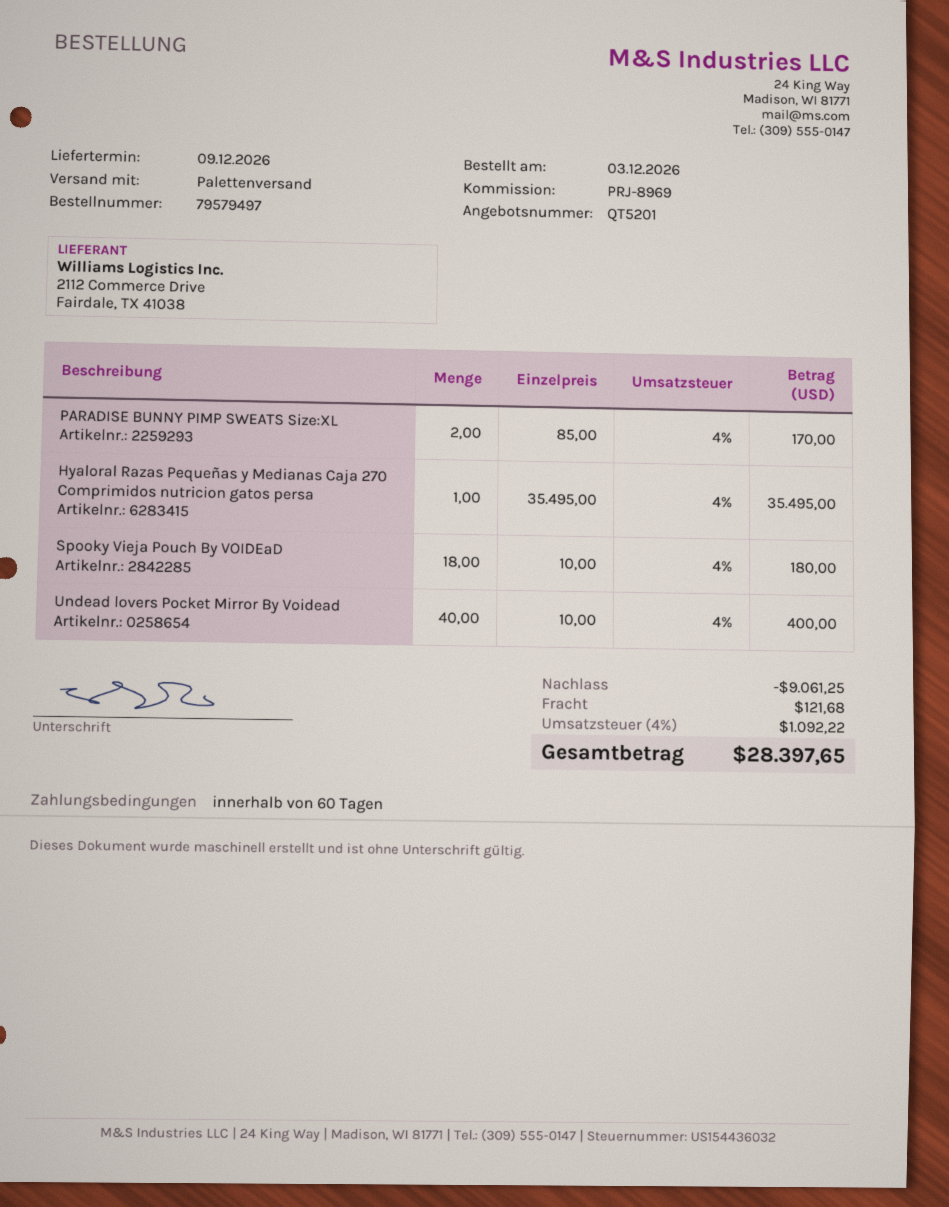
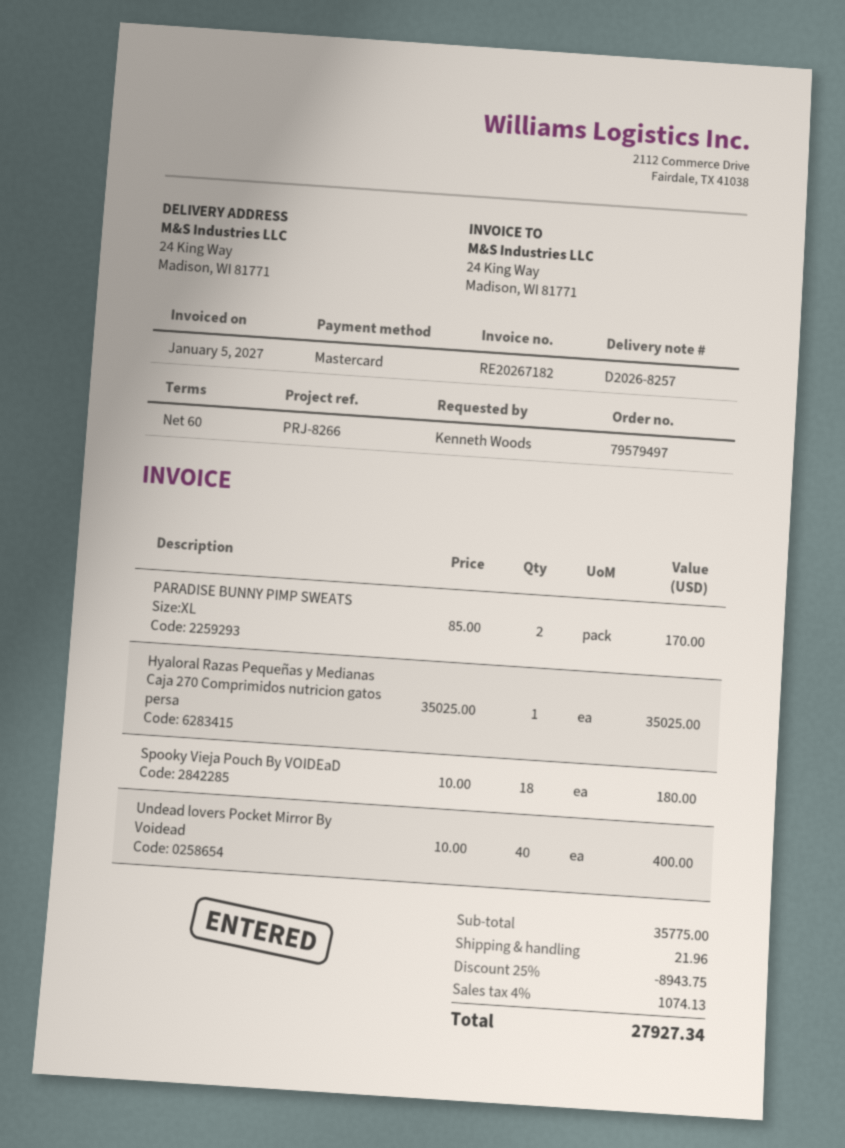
reference: PRJ-8969 -> PRJ-8266
Hyaloral Razas Pequeñas y Medianas Caja 270 Comprimidos nutricion gatos persa: 1 x 35495.00 = 35495.00 -> 1 x 35025.00 = 35025.00
discount: 9061.25 -> 8943.75
shipping: 121.68 -> 21.96
tax: 4% = 1092.22 -> 4% = 1074.13
total: 28397.65 -> 27927.34

